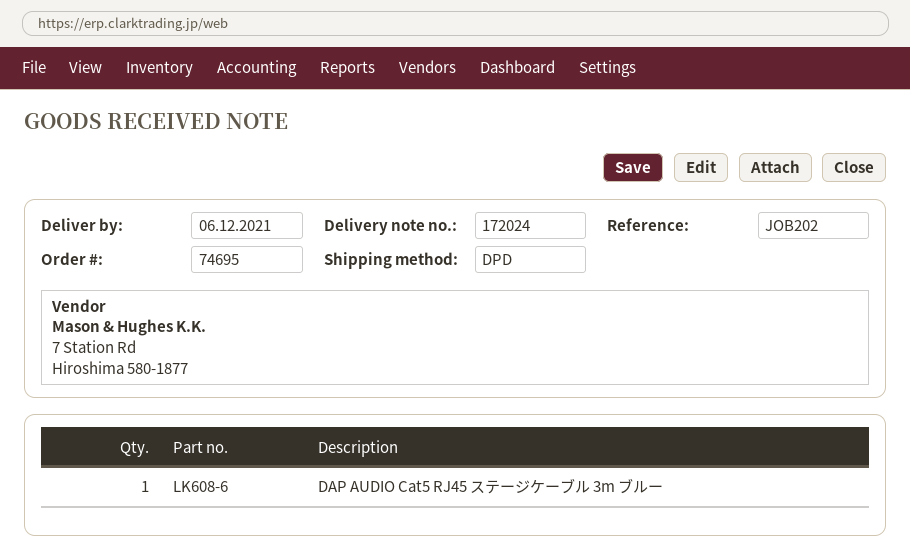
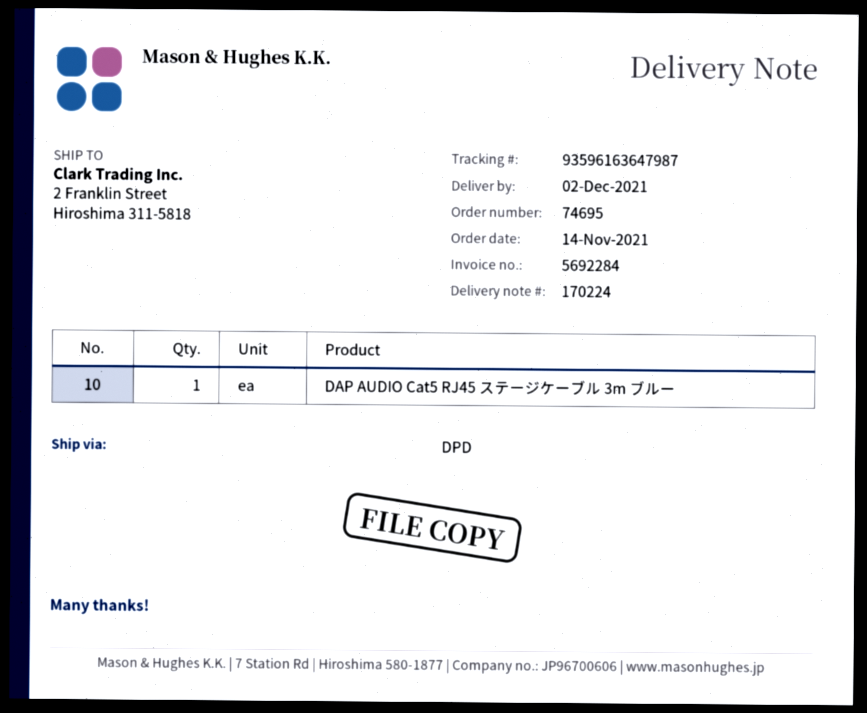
delivery note number: 172024 -> 170224
delivery date: 2021-12-06 -> 2021-12-02

